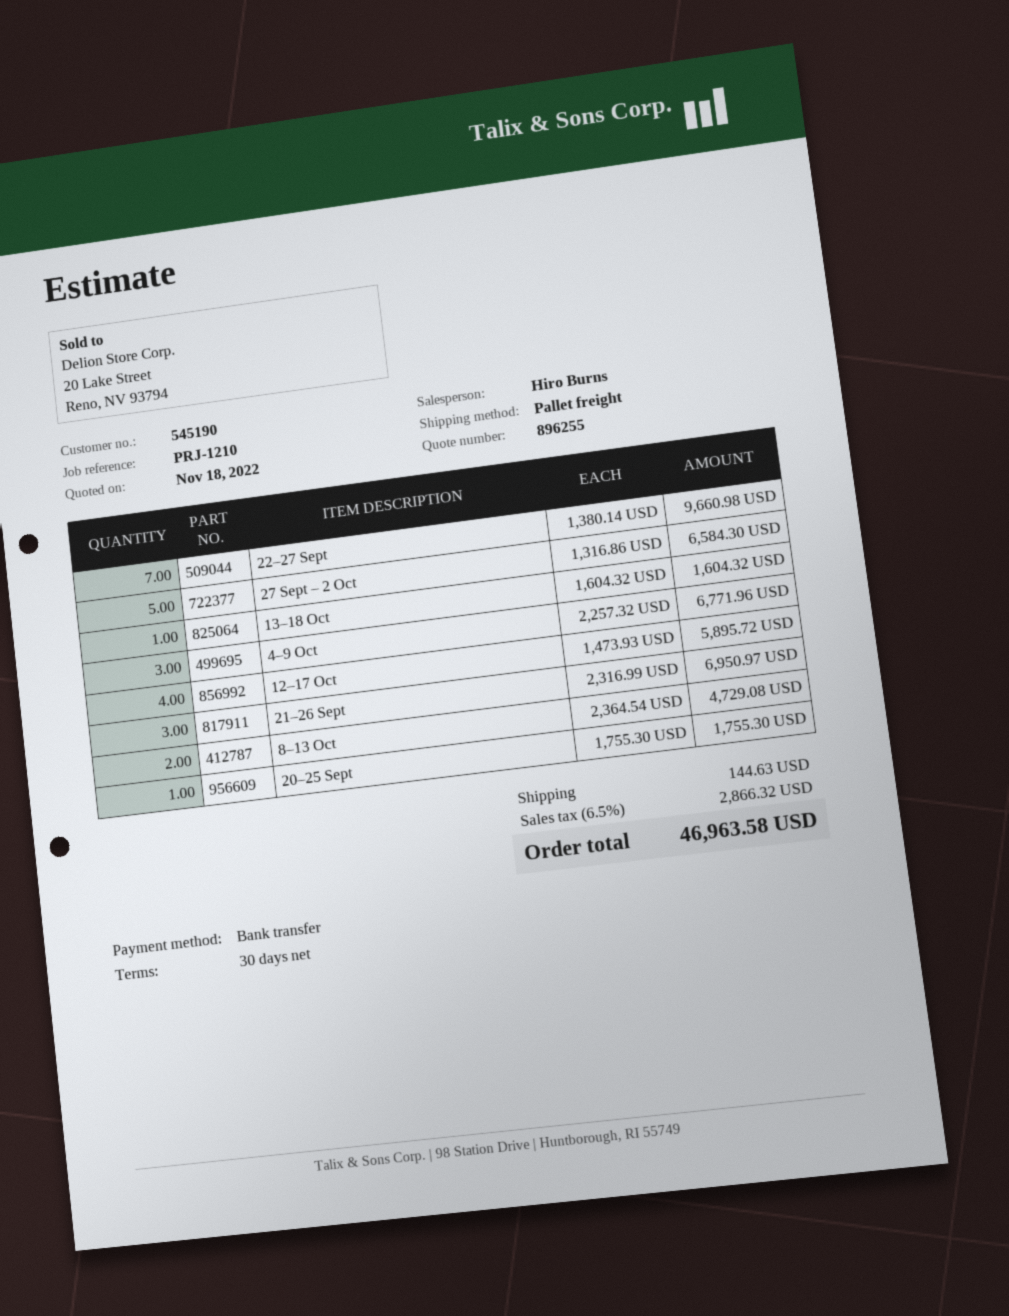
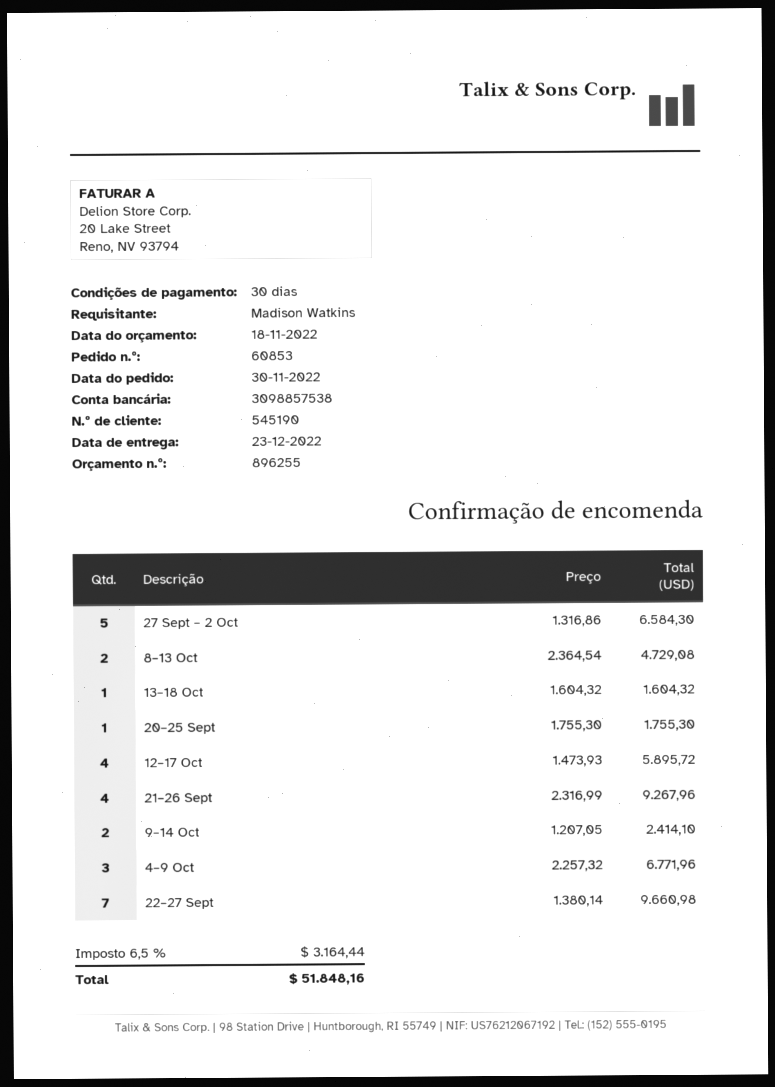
21–26 Sept: 3 x 2316.99 = 6950.97 -> 4 x 2316.99 = 9267.96
9–14 Oct: none -> 2 x 1207.05 = 2414.10
shipping: 144.63 -> none
tax: 6.5% = 2866.32 -> 6.5% = 3164.44
total: 46963.58 -> 51848.16

